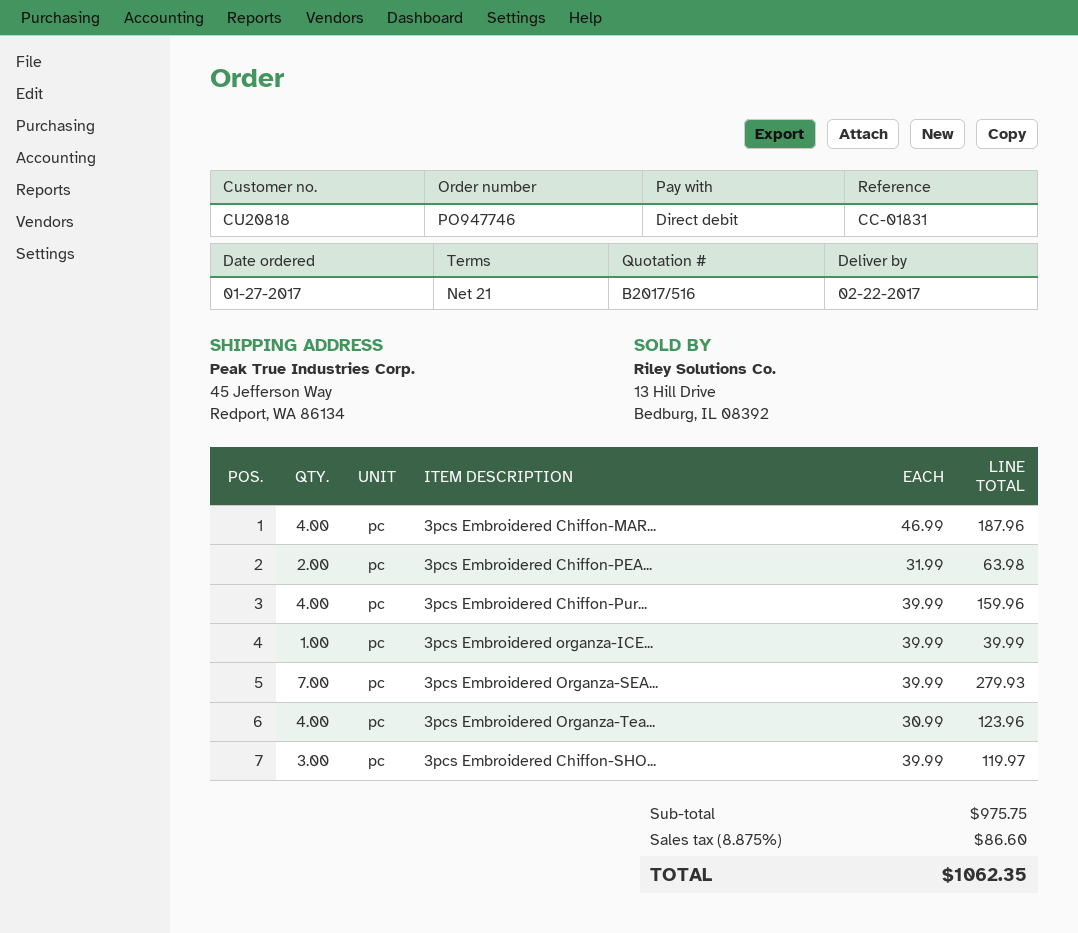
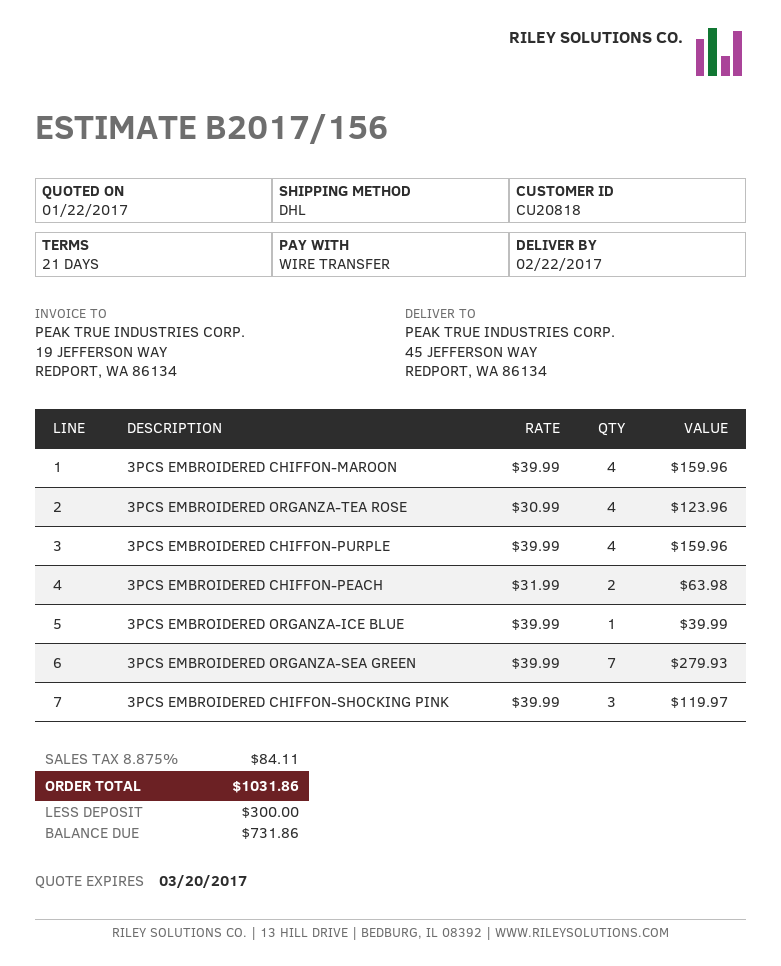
quote number: B2017/516 -> B2017/156
payment method: direct debit -> bank transfer
3pcs Embroidered Chiffon-MAR...: 4 x 46.99 = 187.96 -> 4 x 39.99 = 159.96
tax: 8.875% = 86.60 -> 8.875% = 84.11
total: 1062.35 -> 1031.86

